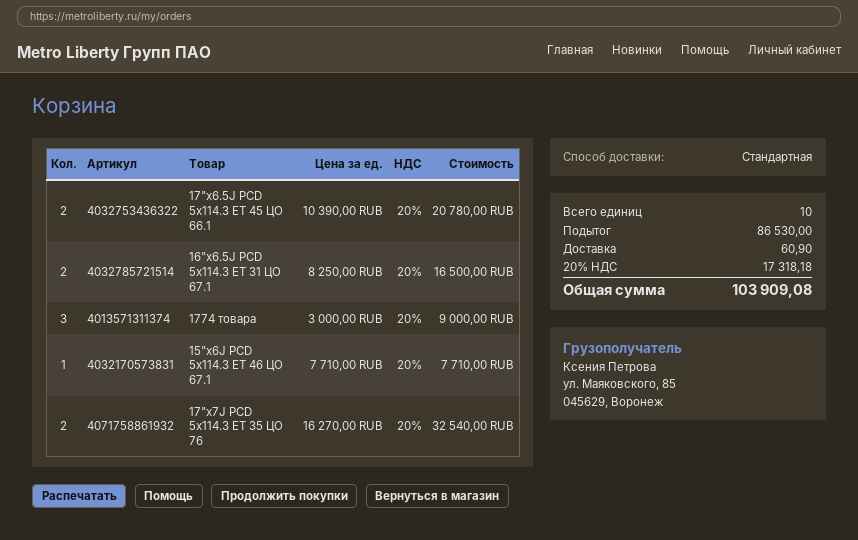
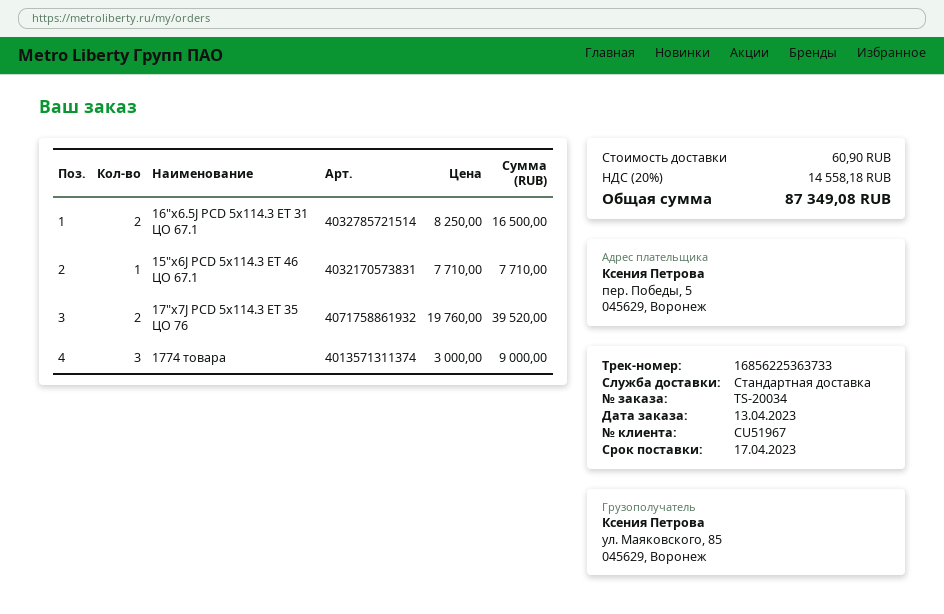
17"x6.5J PCD 5x114.3 ЕТ 45 ЦО 66.1: 2 x 10390.00 = 20780.00 -> none
17"x7J PCD 5x114.3 ЕТ 35 ЦО 76: 2 x 16270.00 = 32540.00 -> 2 x 19760.00 = 39520.00
tax: 20% = 17318.18 -> 20% = 14558.18
total: 103909.08 -> 87349.08

